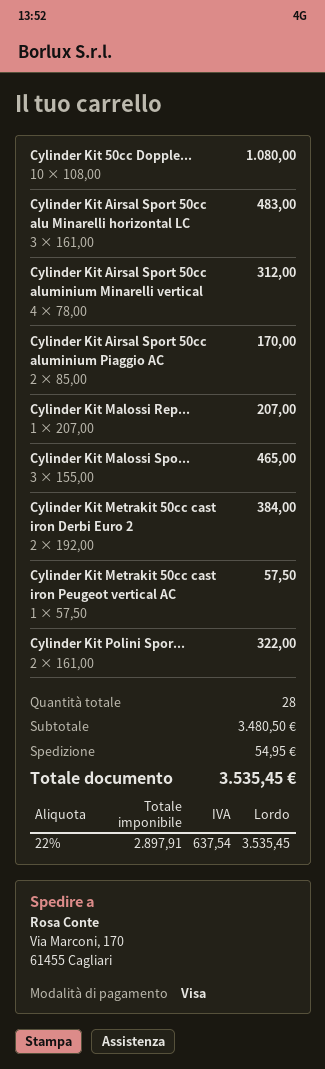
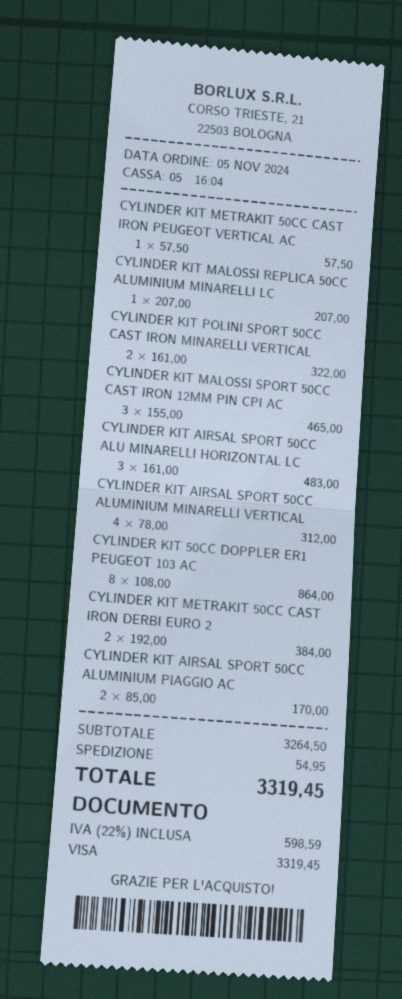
Cylinder Kit 50cc Dopple...: 10 x 108.00 = 1080.00 -> 8 x 108.00 = 864.00
subtotal: 3480.50 -> 3264.50
tax: 22% = 637.54 -> 22% = 598.59
total: 3535.45 -> 3319.45

